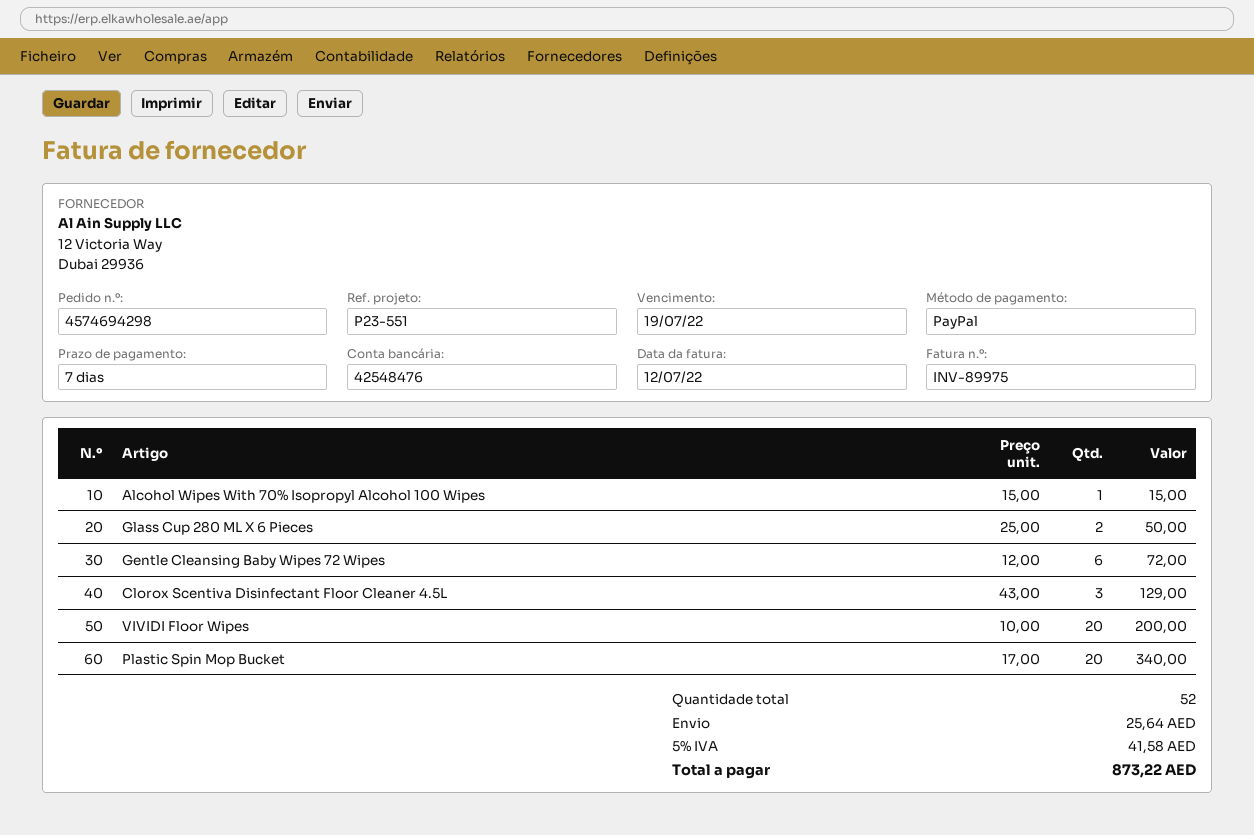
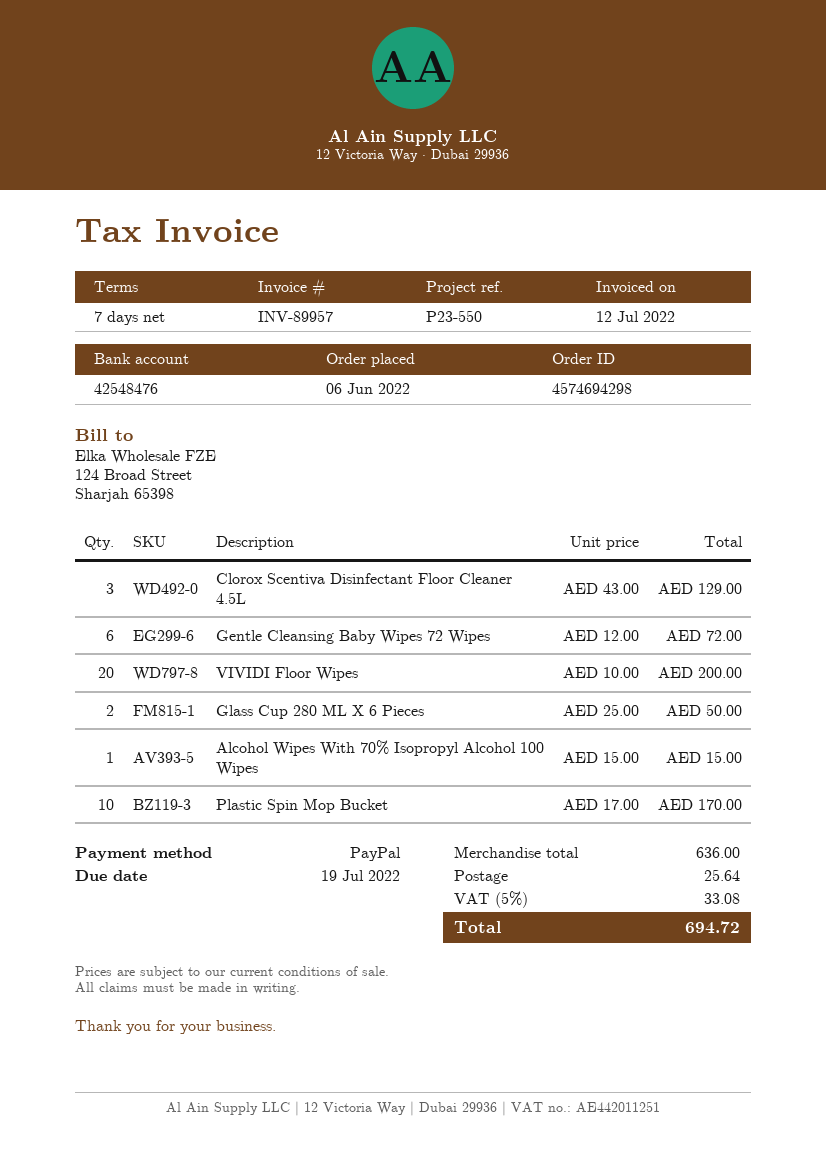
invoice number: INV-89975 -> INV-89957
reference: P23-551 -> P23-550
Plastic Spin Mop Bucket: 20 x 17.00 = 340.00 -> 10 x 17.00 = 170.00
tax: 5% = 41.58 -> 5% = 33.08
total: 873.22 -> 694.72

